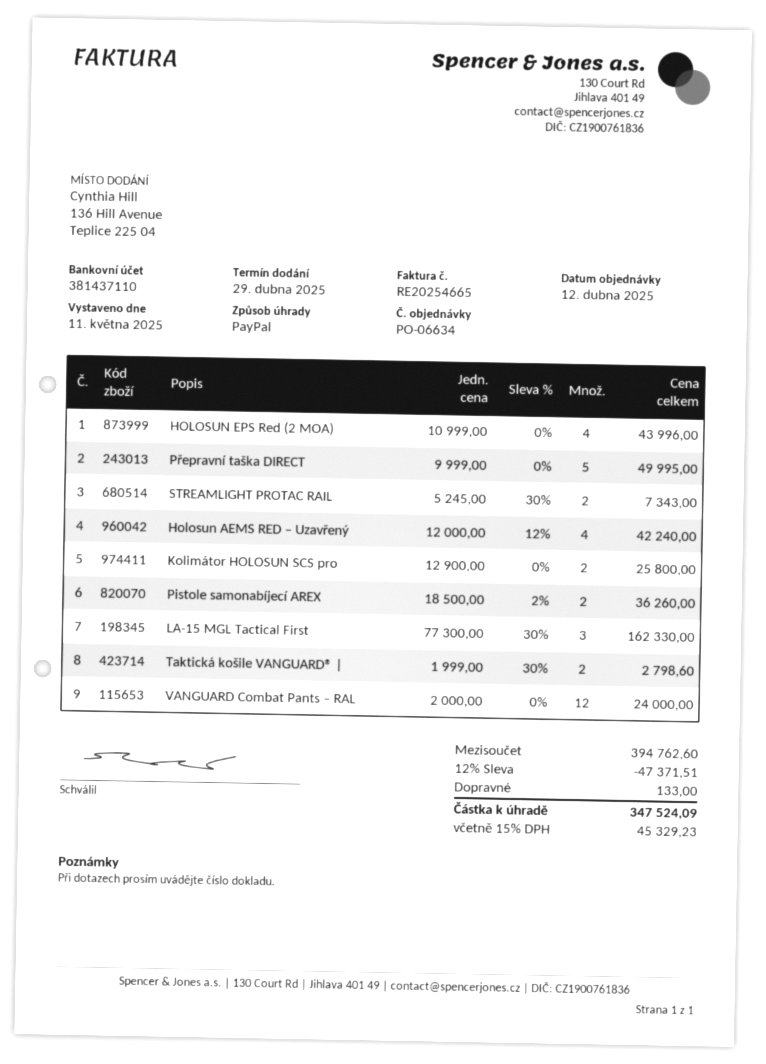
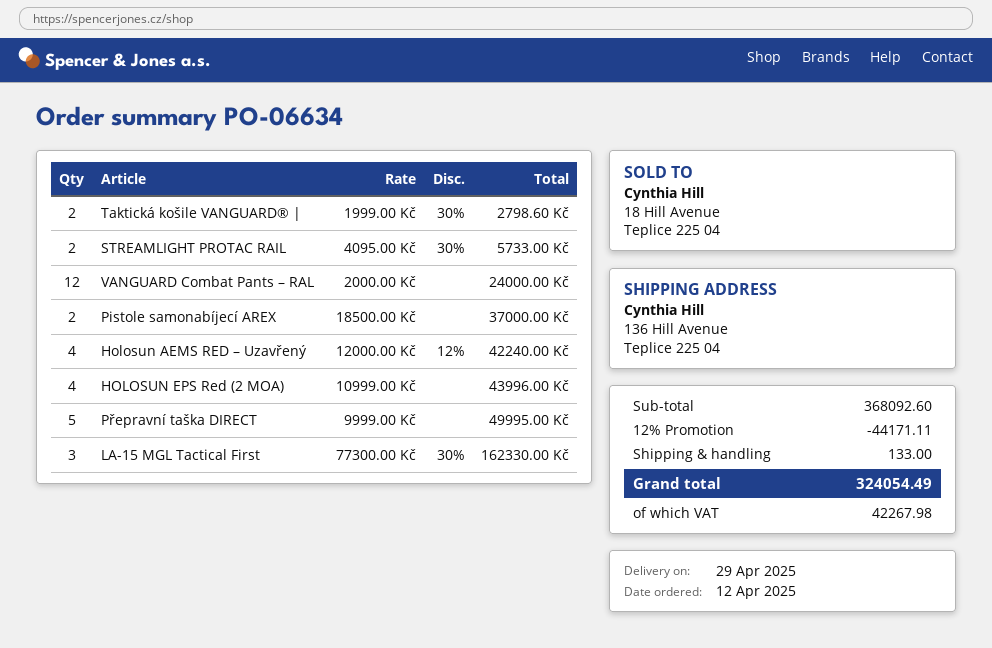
STREAMLIGHT PROTAC RAIL: 2 x 5245.00 - 30% = 7343.00 -> 2 x 4095.00 - 30% = 5733.00
Kolimátor HOLOSUN SCS pro: 2 x 12900.00 = 25800.00 -> none
Pistole samonabíjecí AREX: 2 x 18500.00 - 2% = 36260.00 -> 2 x 18500.00 = 37000.00
subtotal: 394762.60 -> 368092.60
discount: 12% = 47371.51 -> 12% = 44171.11
tax: 45329.23 -> 42267.98
total: 347524.09 -> 324054.49

